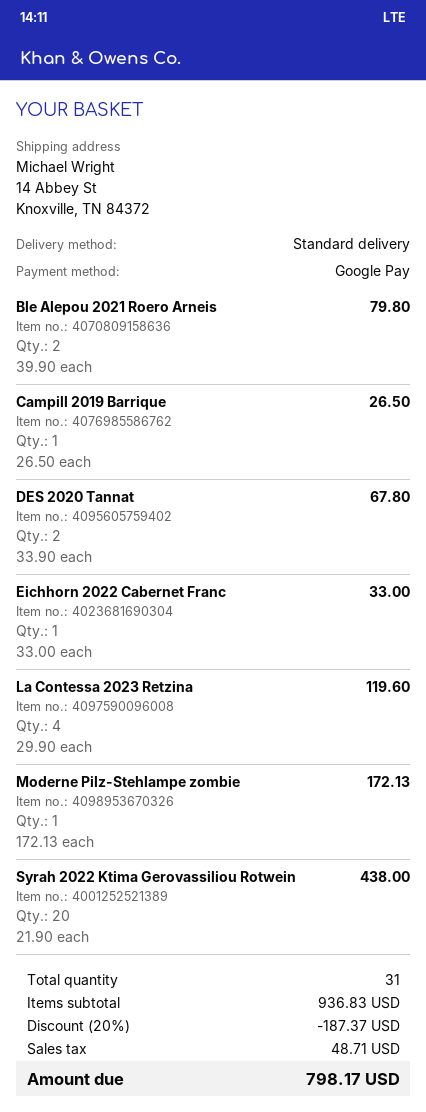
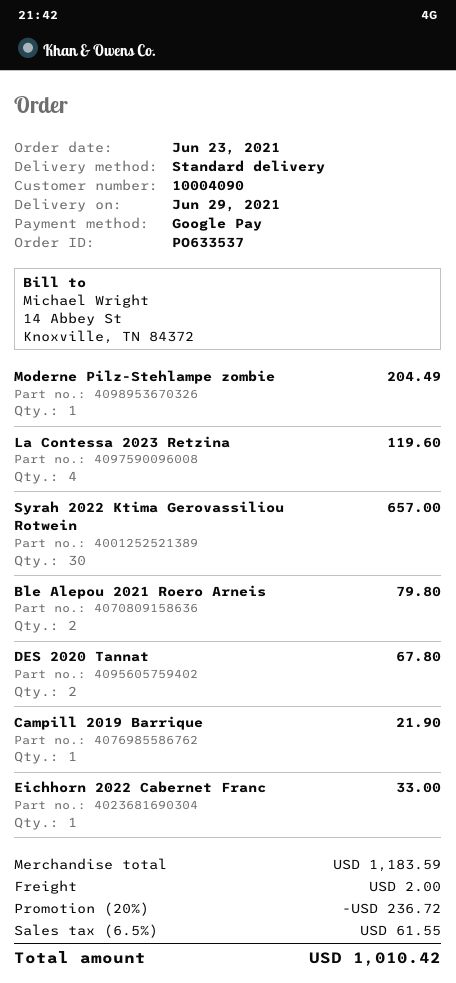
Campill 2019 Barrique: 1 for 26.50 -> 1 for 21.90
Moderne Pilz-Stehlampe zombie: 1 for 172.13 -> 1 for 204.49
Syrah 2022 Ktima Gerovassiliou Rotwein: 20 for 438.00 -> 30 for 657.00
subtotal: 936.83 -> 1183.59
discount: 20% = 187.37 -> 20% = 236.72
shipping: none -> 2.00
tax: 48.71 -> 61.55
total: 798.17 -> 1010.42

